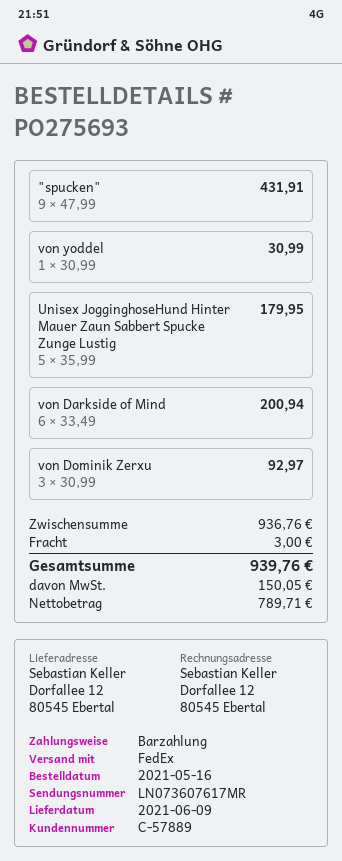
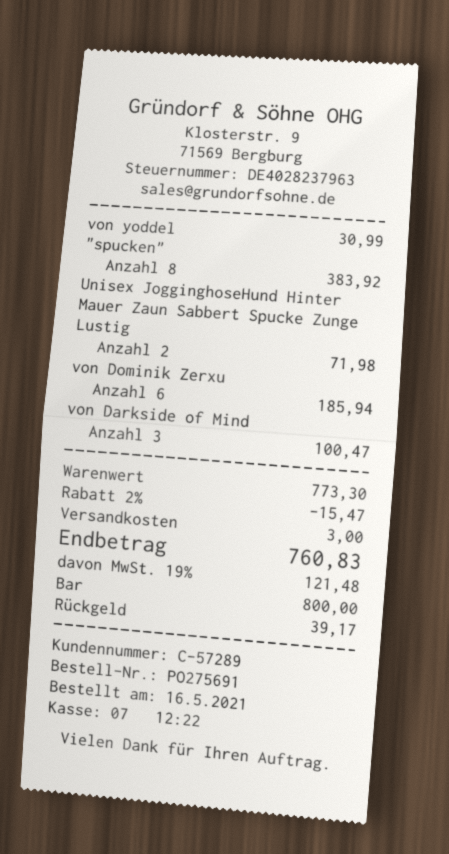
order number: PO275693 -> PO275691
customer number: C-57889 -> C-57289
"spucken": 9 for 431.91 -> 8 for 383.92
Unisex JogginghoseHund Hinter Mauer Zaun Sabbert Spucke Zunge Lustig: 5 for 179.95 -> 2 for 71.98
von Darkside of Mind: 6 for 200.94 -> 3 for 100.47
von Dominik Zerxu: 3 for 92.97 -> 6 for 185.94
subtotal: 936.76 -> 773.30
discount: none -> 2% = 15.47
tax: 150.05 -> 121.48
total: 939.76 -> 760.83

